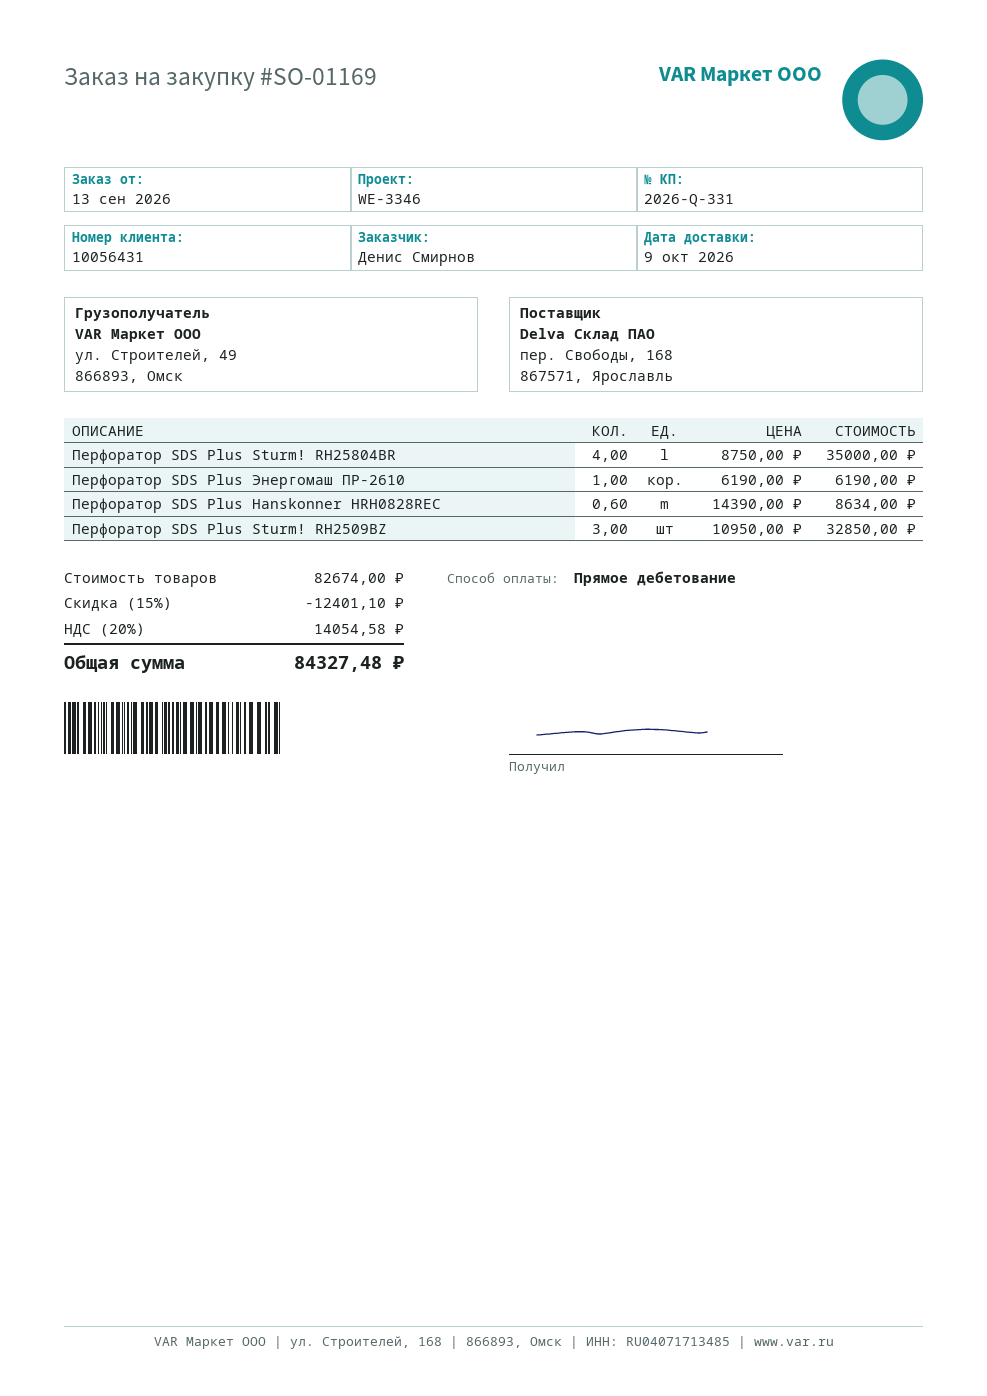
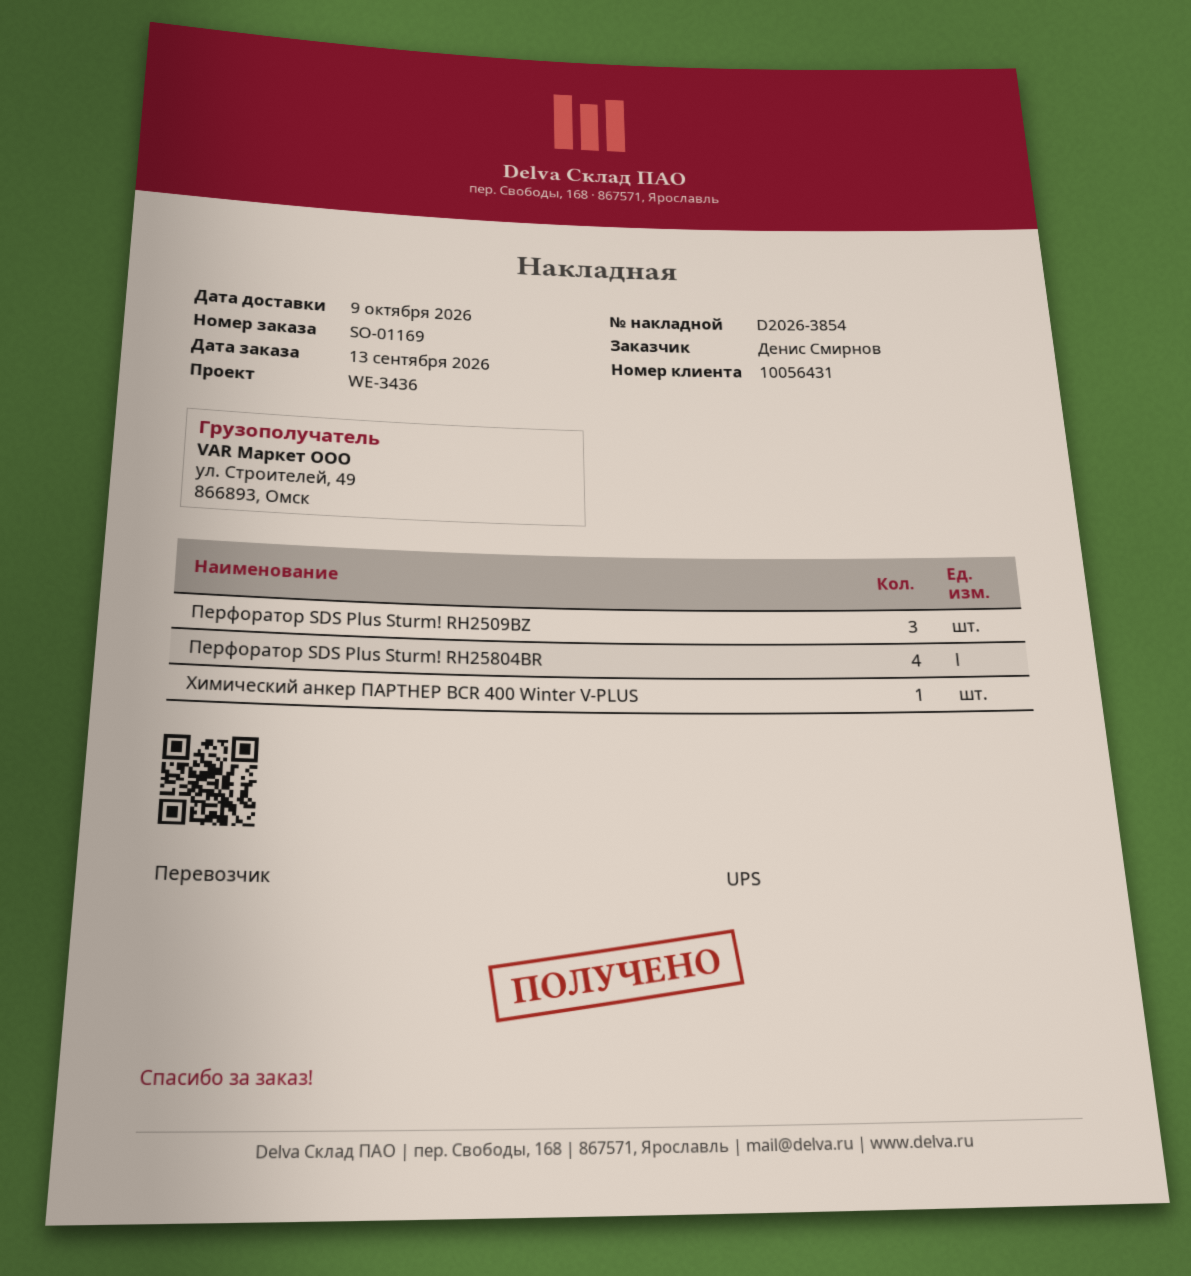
reference: WE-3346 -> WE-3436
Перфоратор SDS Plus Энергомаш ПР-2610: 1 -> none
Перфоратор SDS Plus Hanskonner HRH0828REC: 0.6 -> none
Химический анкер ПАРТНЕР BCR 400 Winter V-PLUS: none -> 1

